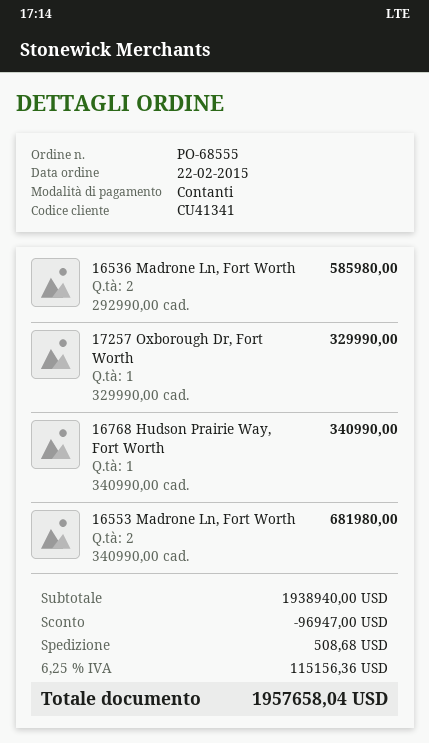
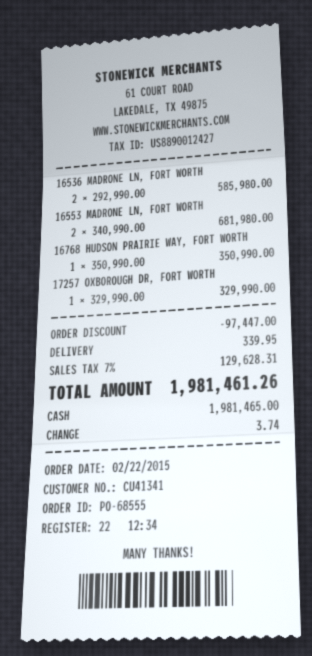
16768 Hudson Prairie Way, Fort Worth: 1 x 340990.00 = 340990.00 -> 1 x 350990.00 = 350990.00
discount: 96947.00 -> 97447.00
shipping: 508.68 -> 339.95
tax: 6.25% = 115156.36 -> 7% = 129628.31
total: 1957658.04 -> 1981461.26

